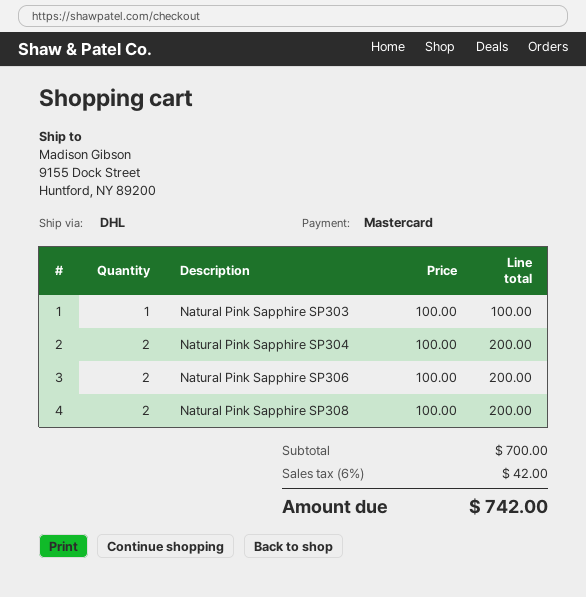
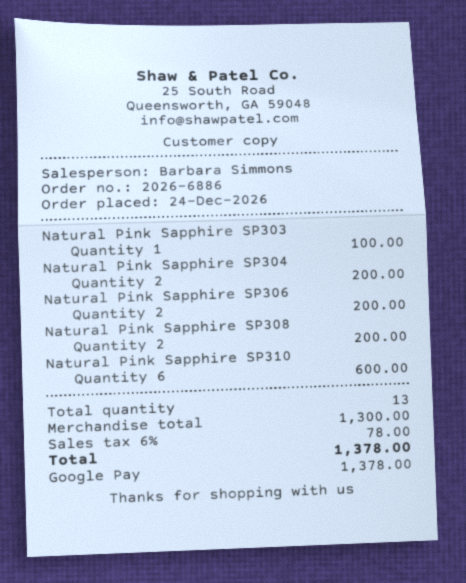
payment method: Mastercard -> Google Pay
Natural Pink Sapphire SP310: none -> 6 for 600.00
subtotal: 700.00 -> 1300.00
tax: 6% = 42.00 -> 6% = 78.00
total: 742.00 -> 1378.00

